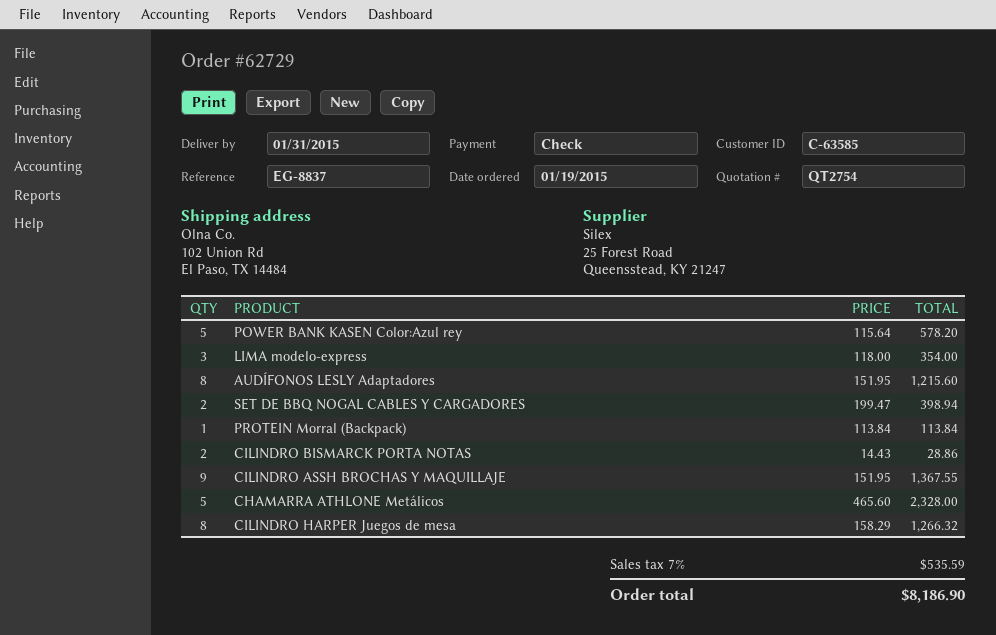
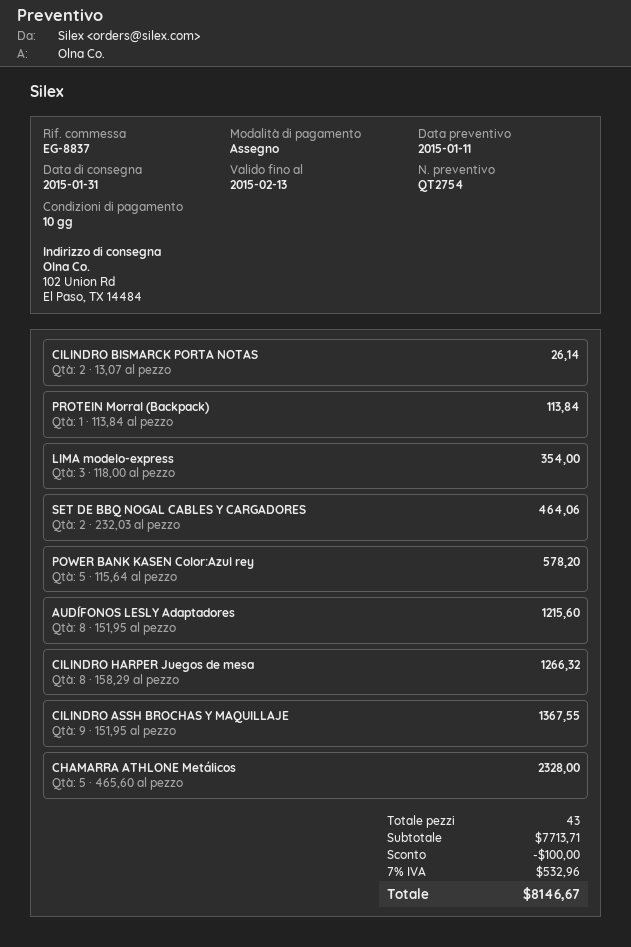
SET DE BBQ NOGAL CABLES Y CARGADORES: 2 x 199.47 = 398.94 -> 2 x 232.03 = 464.06
CILINDRO BISMARCK PORTA NOTAS: 2 x 14.43 = 28.86 -> 2 x 13.07 = 26.14
discount: none -> 100.00
tax: 7% = 535.59 -> 7% = 532.96
total: 8186.90 -> 8146.67

